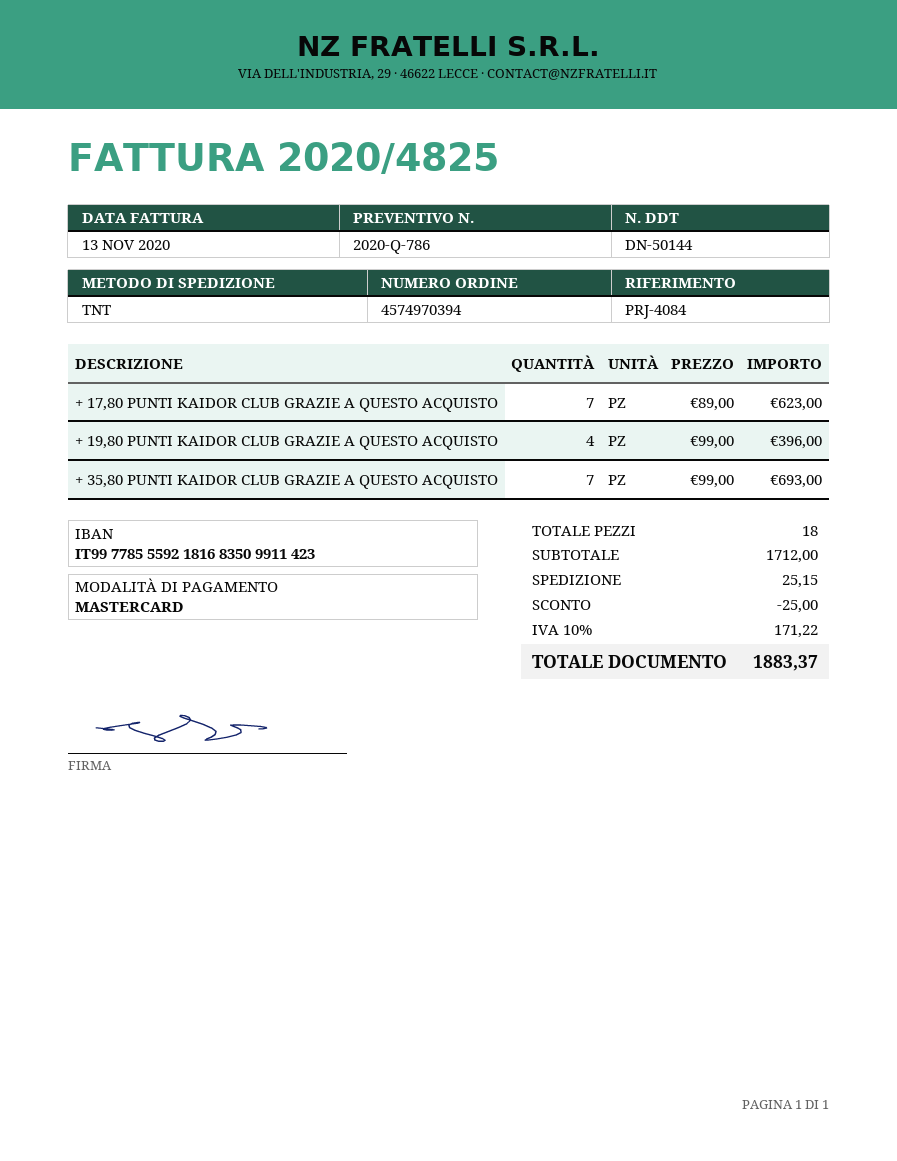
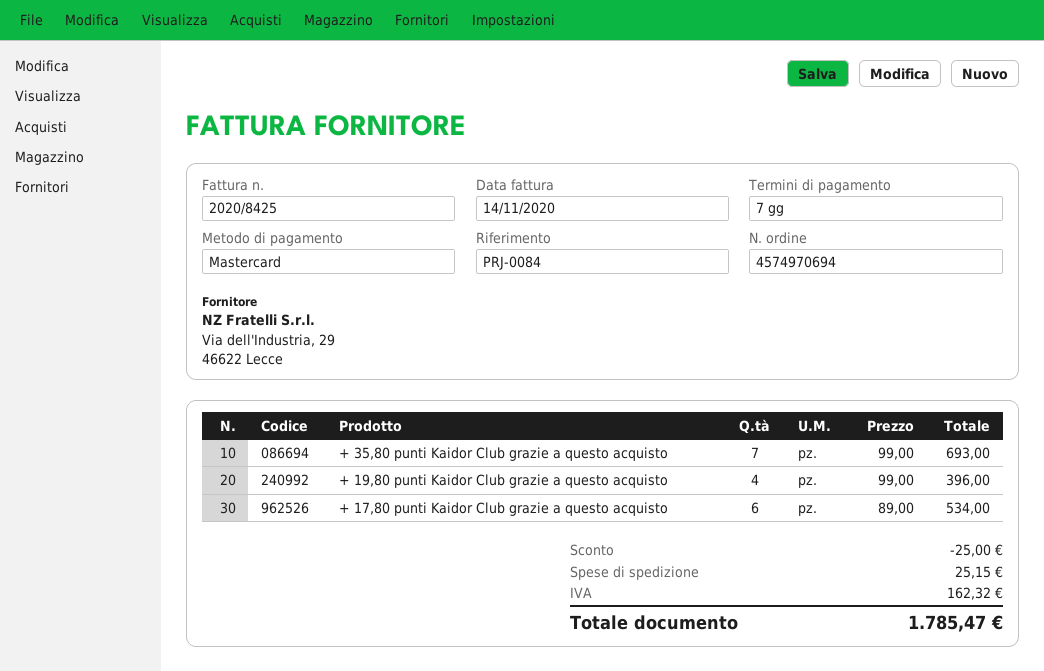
order number: 4574970394 -> 4574970694
invoice number: 2020/4825 -> 2020/8425
invoice date: 2020-11-13 -> 2020-11-14
reference: PRJ-4084 -> PRJ-0084
+ 17,80 PUNTI KAIDOR CLUB GRAZIE A QUESTO ACQUISTO: 7 x 89.00 = 623.00 -> 6 x 89.00 = 534.00
tax: 171.22 -> 162.32
total: 1883.37 -> 1785.47

